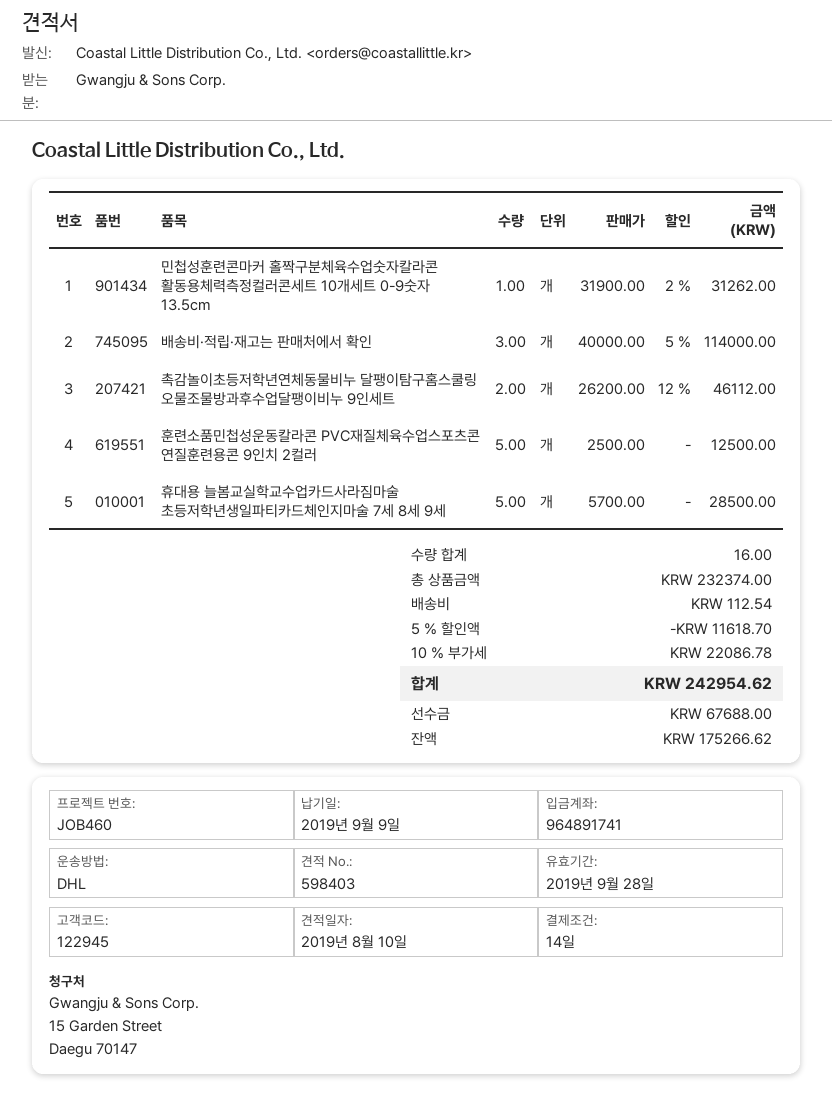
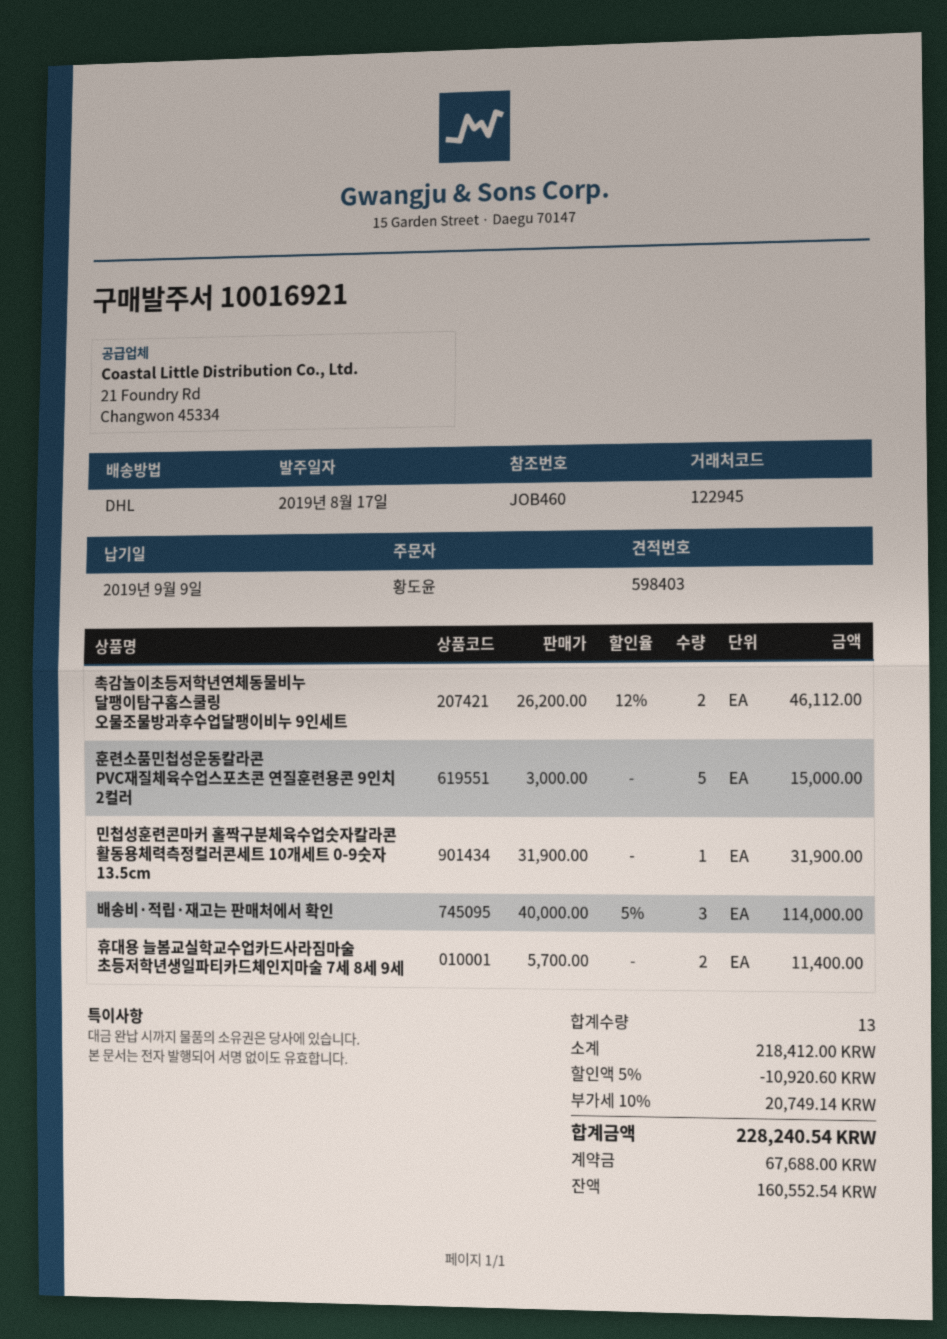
민첩성훈련콘마커 홀짝구분체육수업숫자칼라콘 활동용체력측정컬러콘세트 10개세트 0-9숫자 13.5cm: 1 x 31900.00 - 2% = 31262.00 -> 1 x 31900.00 = 31900.00
훈련소품민첩성운동칼라콘 PVC재질체육수업스포츠콘 연질훈련용콘 9인치 2컬러: 5 x 2500.00 = 12500.00 -> 5 x 3000.00 = 15000.00
휴대용 늘봄교실학교수업카드사라짐마술 초등저학년생일파티카드체인지마술 7세 8세 9세: 5 x 5700.00 = 28500.00 -> 2 x 5700.00 = 11400.00
total quantity: 16 -> 13
subtotal: 232374.00 -> 218412.00
discount: 5% = 11618.70 -> 5% = 10920.60
shipping: 112.54 -> none
tax: 10% = 22086.78 -> 10% = 20749.14
total: 242954.62 -> 228240.54
balance: 175266.62 -> 160552.54

